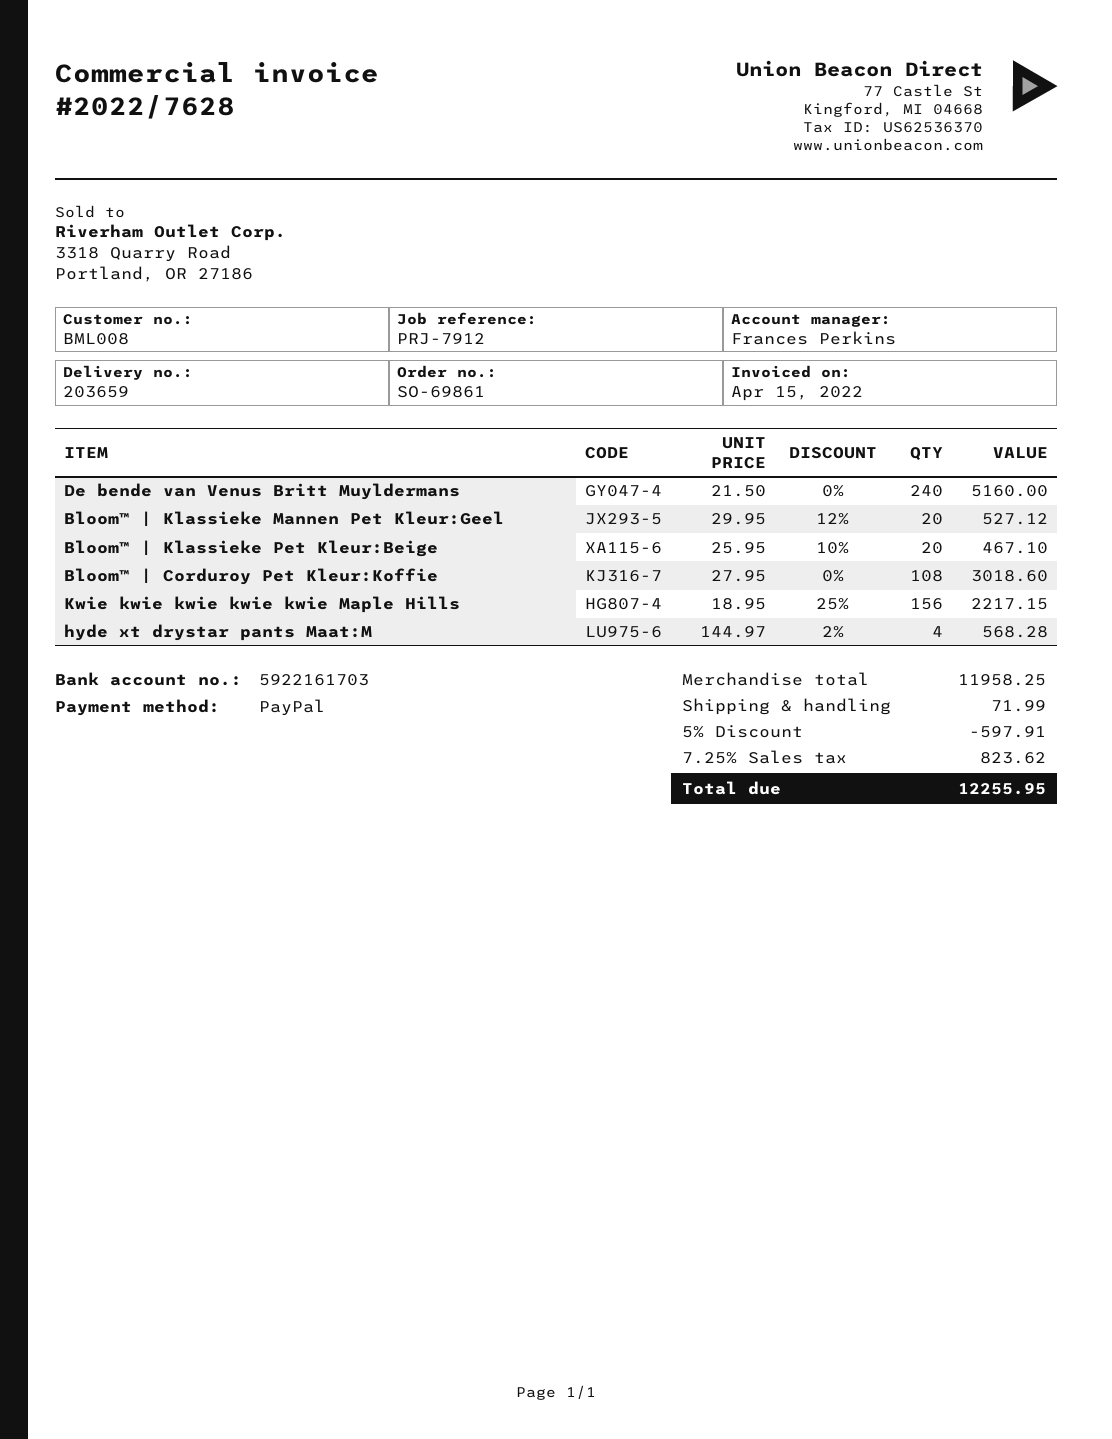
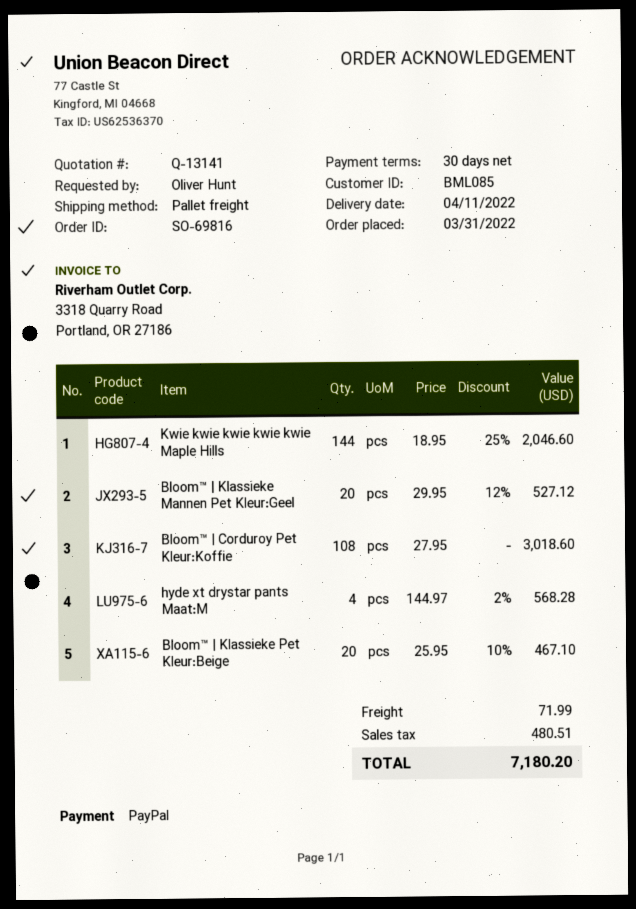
order number: SO-69861 -> SO-69816
customer number: BML008 -> BML085
De bende van Venus Britt Muyldermans: 240 x 21.50 = 5160.00 -> none
Kwie kwie kwie kwie kwie Maple Hills: 156 x 18.95 - 25% = 2217.15 -> 144 x 18.95 - 25% = 2046.60
discount: 5% = 597.91 -> none
tax: 823.62 -> 480.51
total: 12255.95 -> 7180.20

